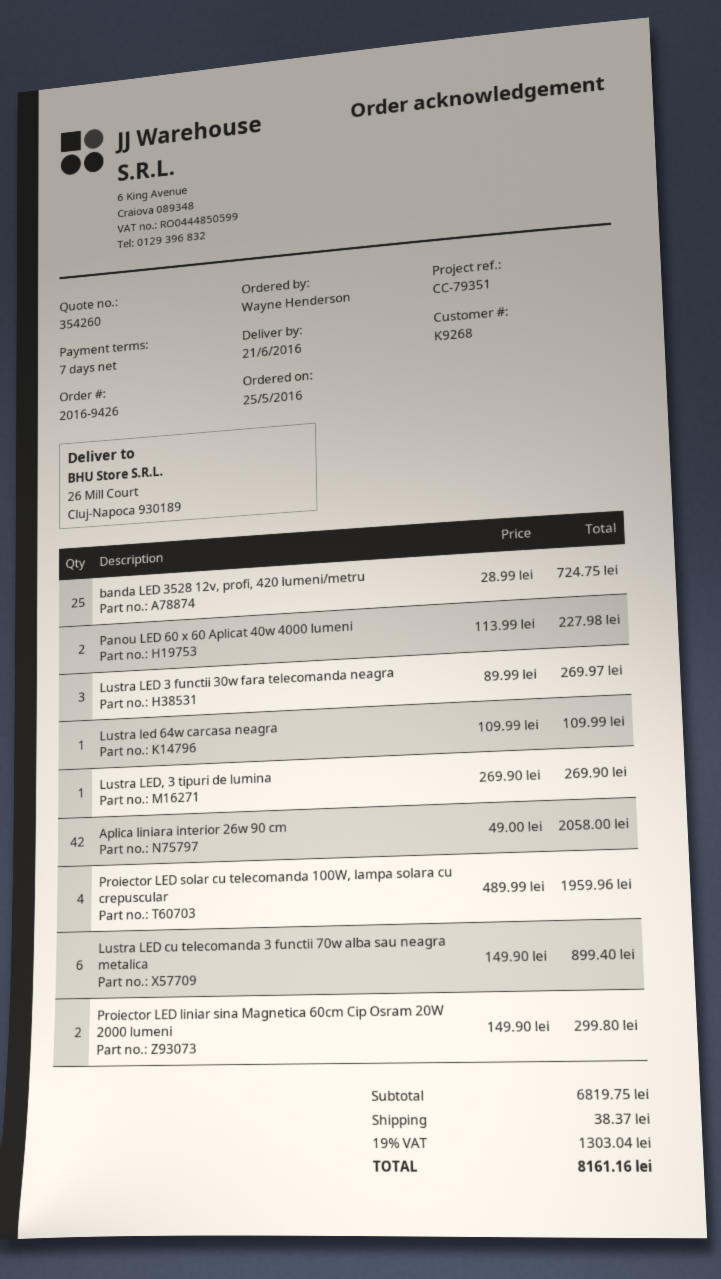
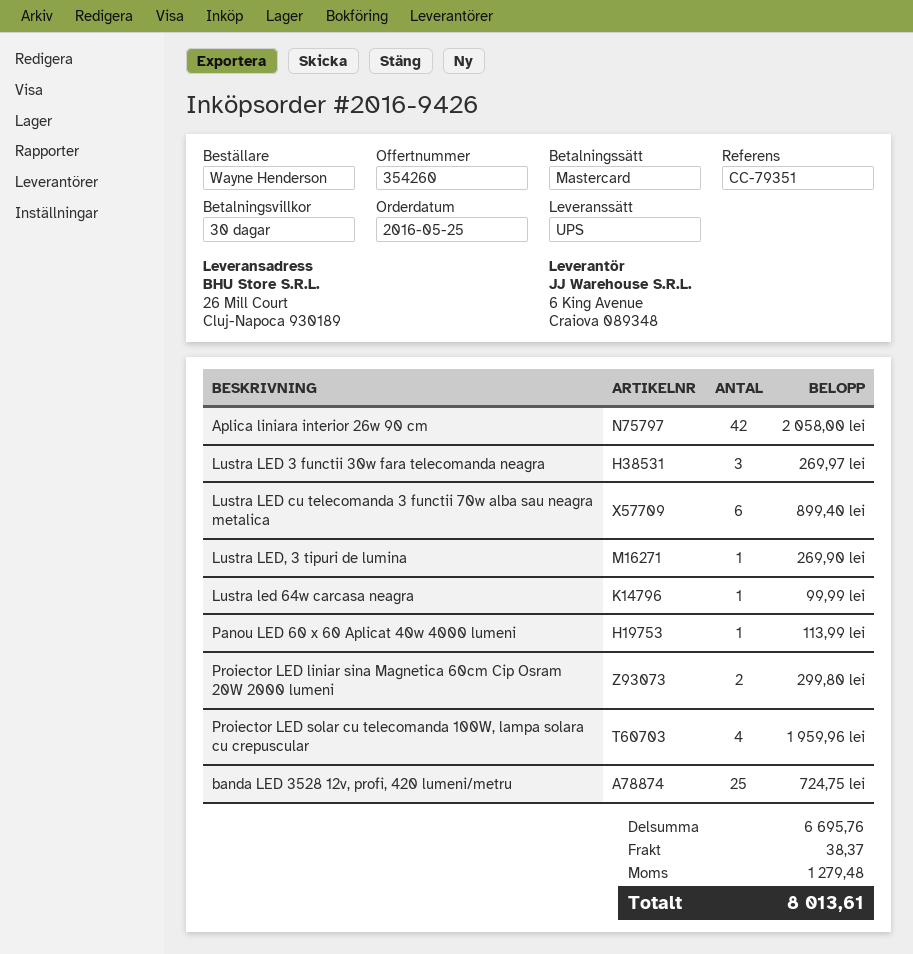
payment terms: 7 days -> 30 days
Panou LED 60 x 60 Aplicat 40w 4000 lumeni: 2 for 227.98 -> 1 for 113.99
Lustra led 64w carcasa neagra: 1 for 109.99 -> 1 for 99.99
subtotal: 6819.75 -> 6695.76
tax: 1303.04 -> 1279.48
total: 8161.16 -> 8013.61

